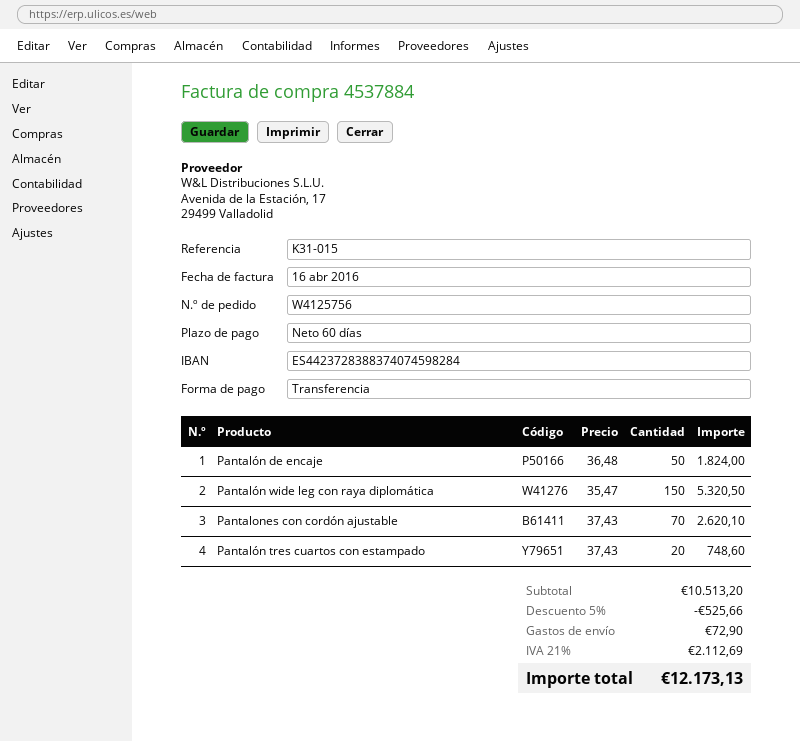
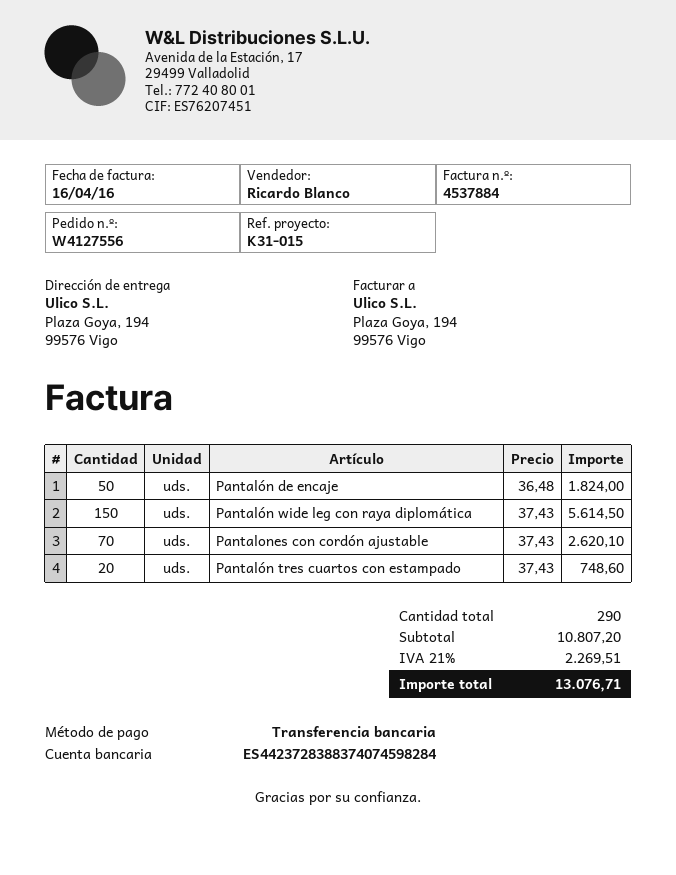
order number: W4125756 -> W4127556
Pantalón wide leg con raya diplomática: 150 x 35.47 = 5320.50 -> 150 x 37.43 = 5614.50
subtotal: 10513.20 -> 10807.20
discount: 5% = 525.66 -> none
shipping: 72.90 -> none
tax: 21% = 2112.69 -> 21% = 2269.51
total: 12173.13 -> 13076.71

